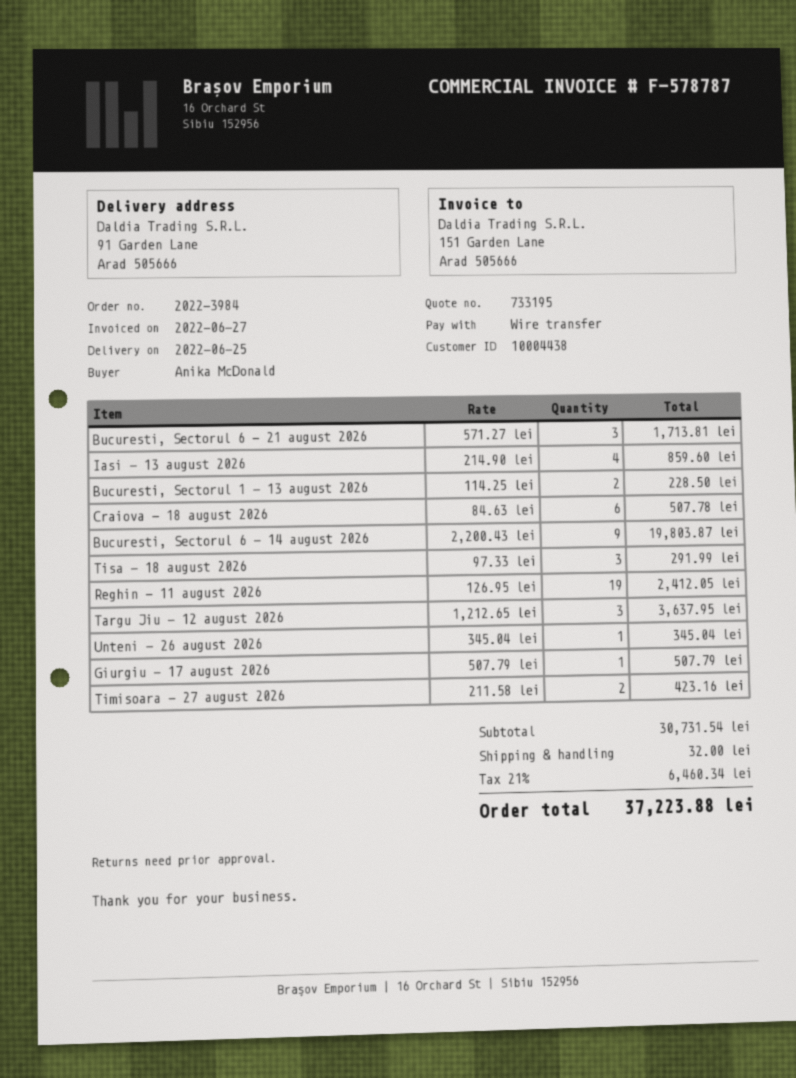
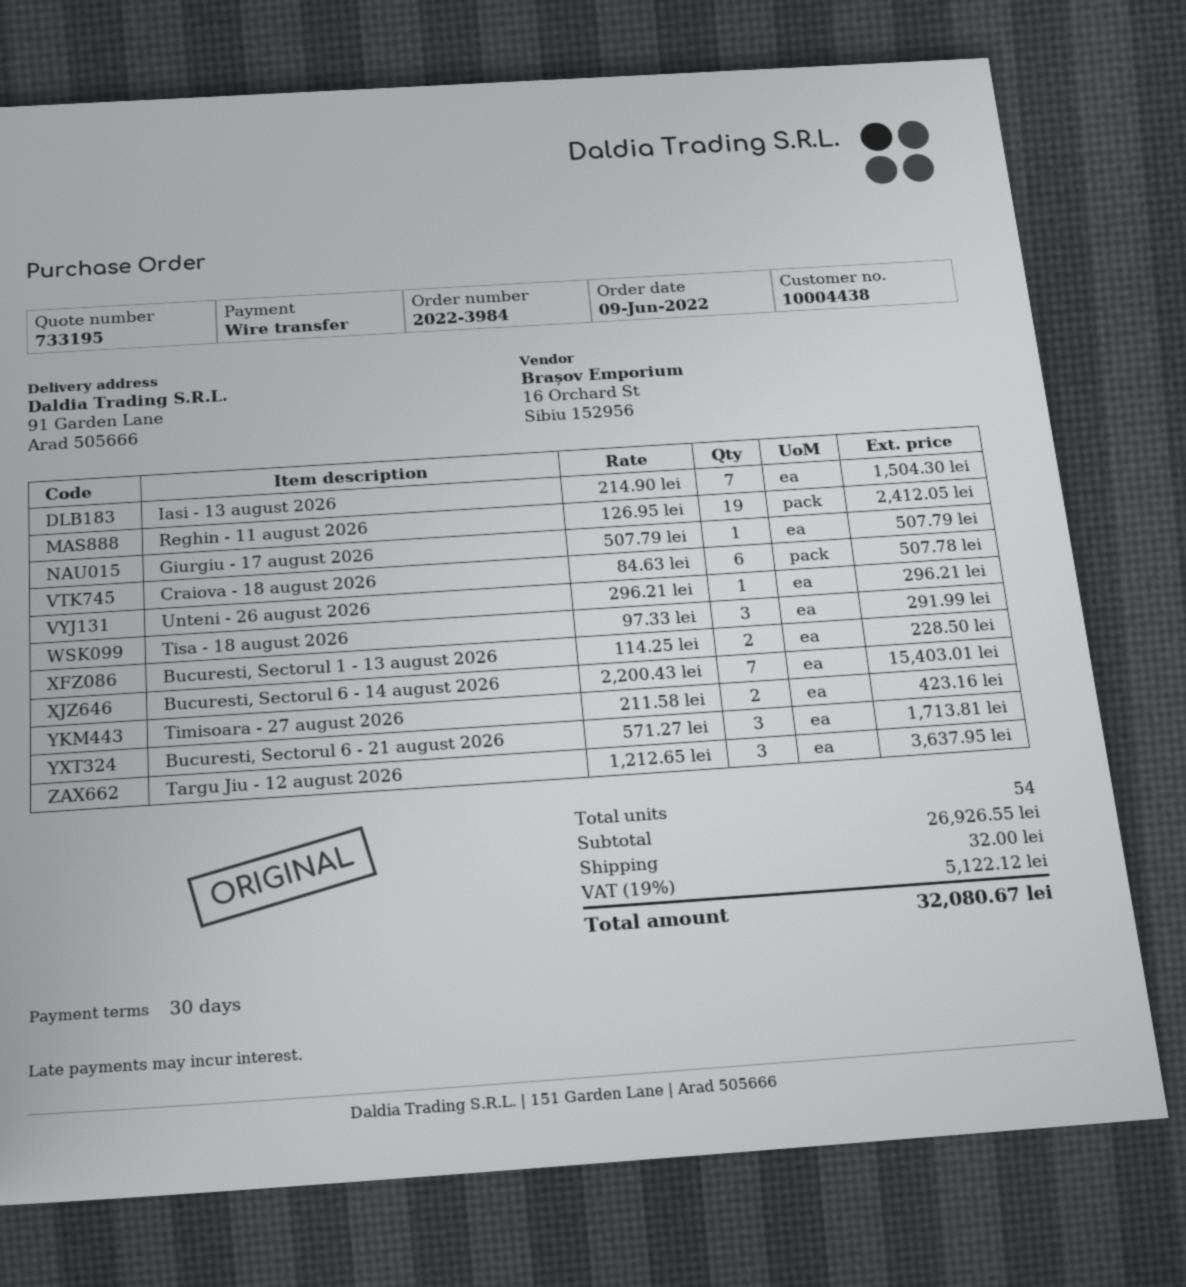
Iasi - 13 august 2026: 4 x 214.90 = 859.60 -> 7 x 214.90 = 1504.30
Bucuresti, Sectorul 6 - 14 august 2026: 9 x 2200.43 = 19803.87 -> 7 x 2200.43 = 15403.01
Unteni - 26 august 2026: 1 x 345.04 = 345.04 -> 1 x 296.21 = 296.21
subtotal: 30731.54 -> 26926.55
tax: 21% = 6460.34 -> 19% = 5122.12
total: 37223.88 -> 32080.67

